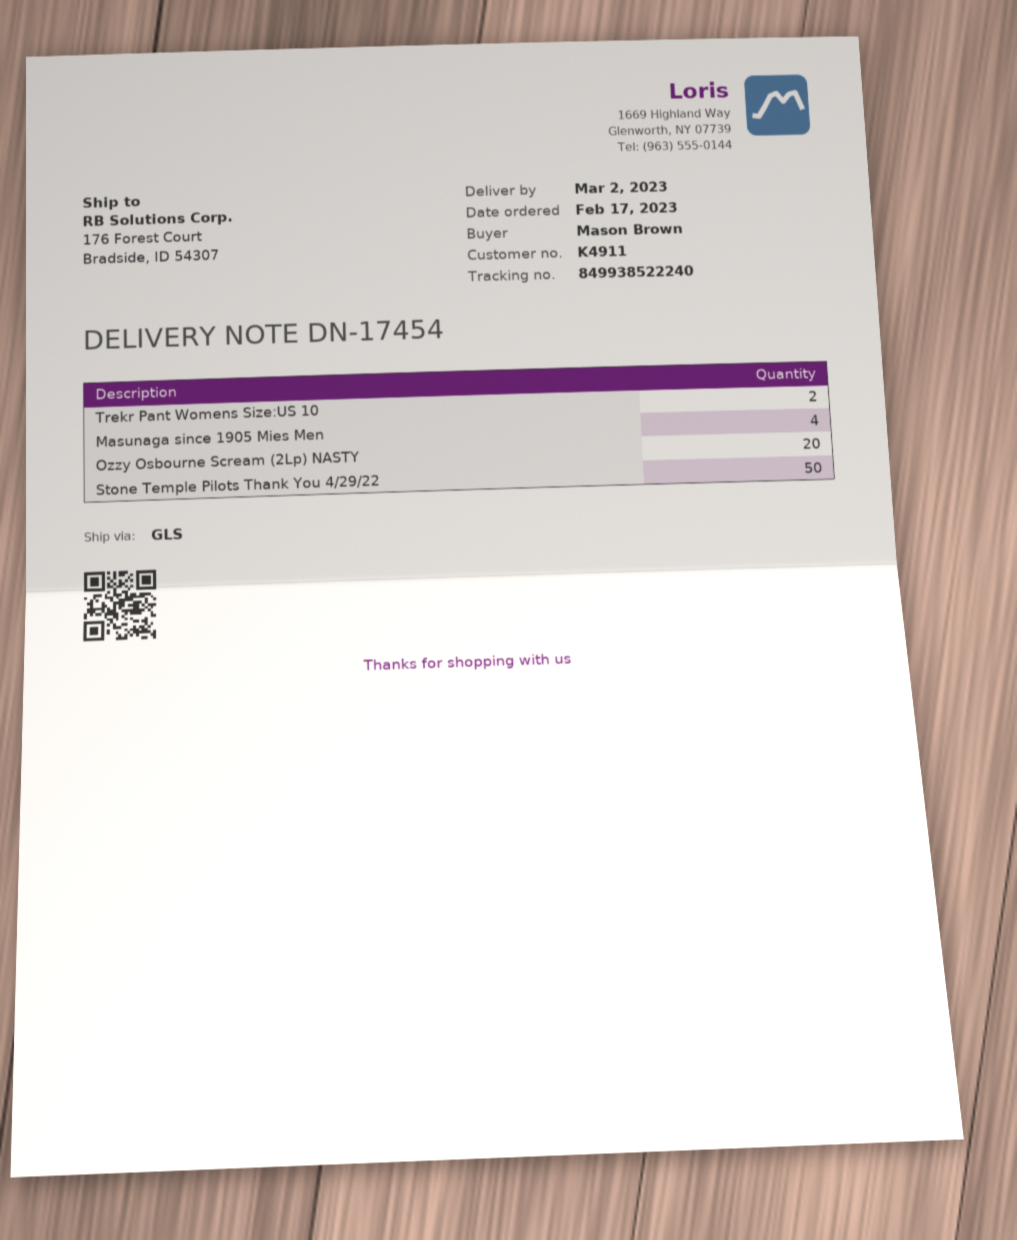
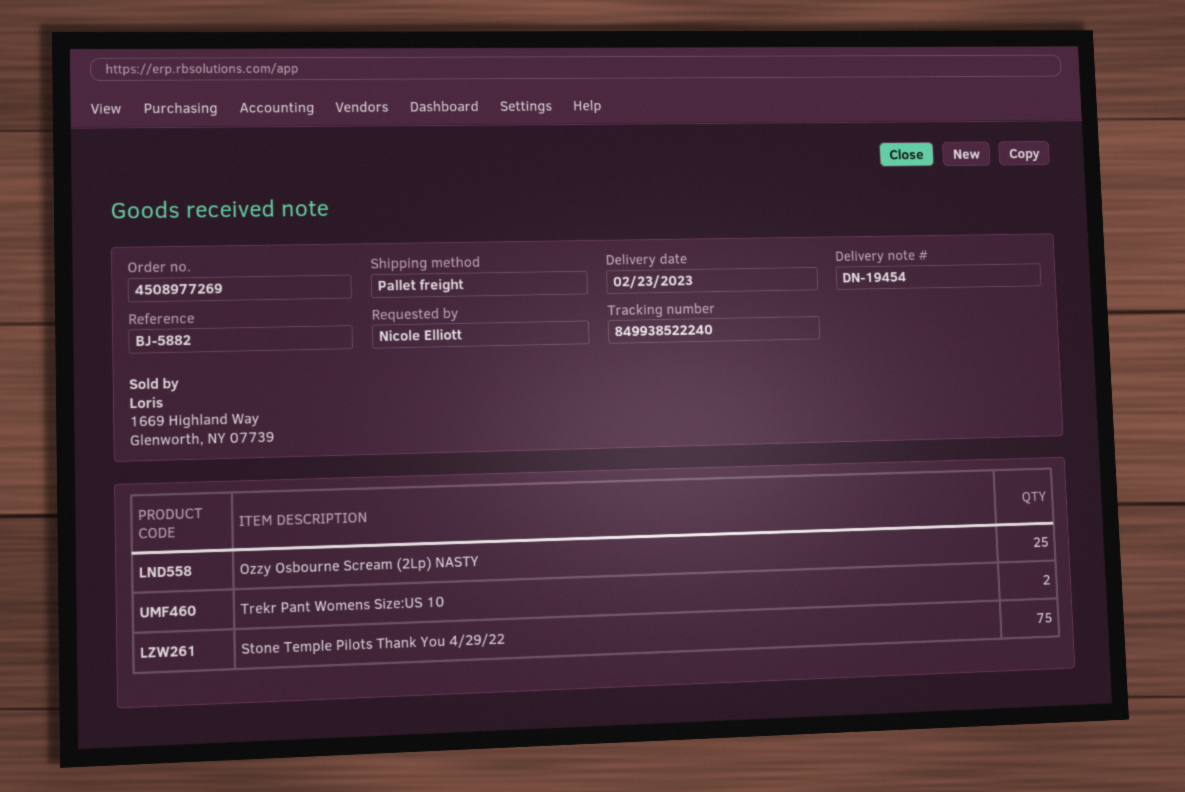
delivery note number: DN-17454 -> DN-19454
delivery date: 2023-03-02 -> 2023-02-23
ordered by: Mason Brown -> Nicole Elliott
shipping method: GLS -> pallet freight
Masunaga since 1905 Mies Men: 4 -> none
Ozzy Osbourne Scream (2Lp) NASTY: 20 -> 25
Stone Temple Pilots Thank You 4/29/22: 50 -> 75

